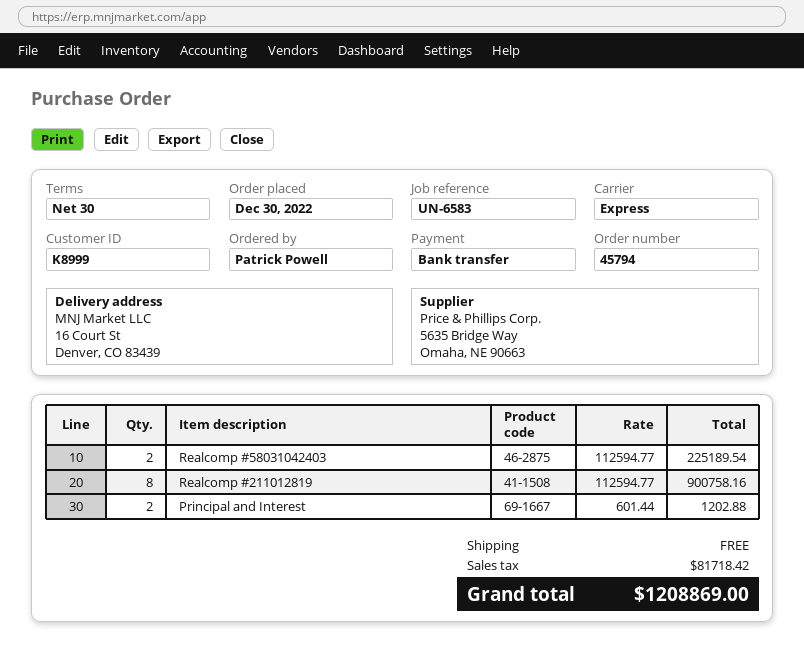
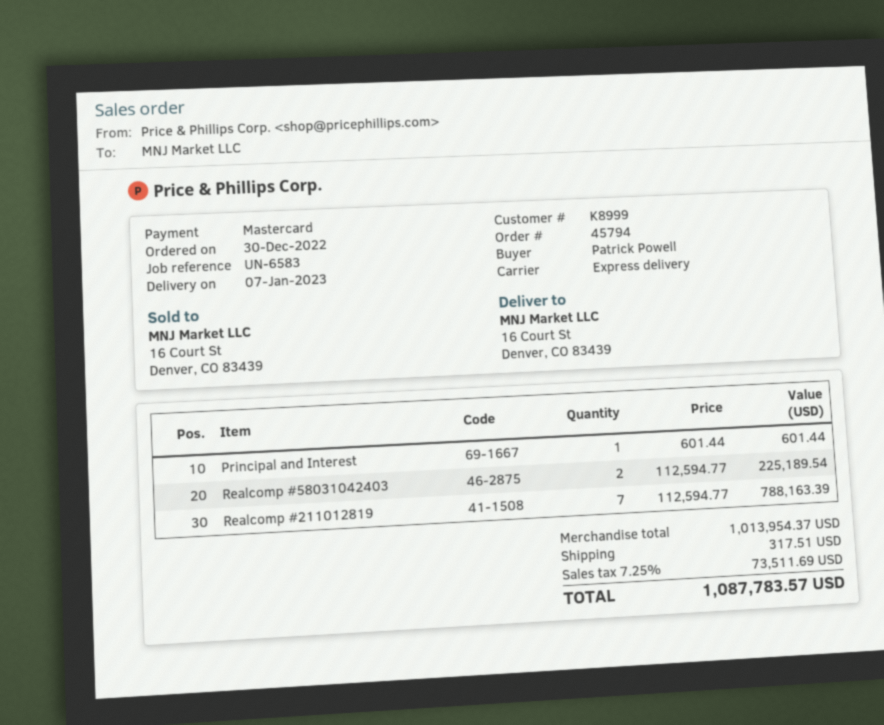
payment method: bank transfer -> Mastercard
Realcomp #211012819: 8 x 112594.77 = 900758.16 -> 7 x 112594.77 = 788163.39
Principal and Interest: 2 x 601.44 = 1202.88 -> 1 x 601.44 = 601.44
shipping: 0.00 -> 317.51
tax: 81718.42 -> 73511.69
total: 1208869.00 -> 1087783.57

